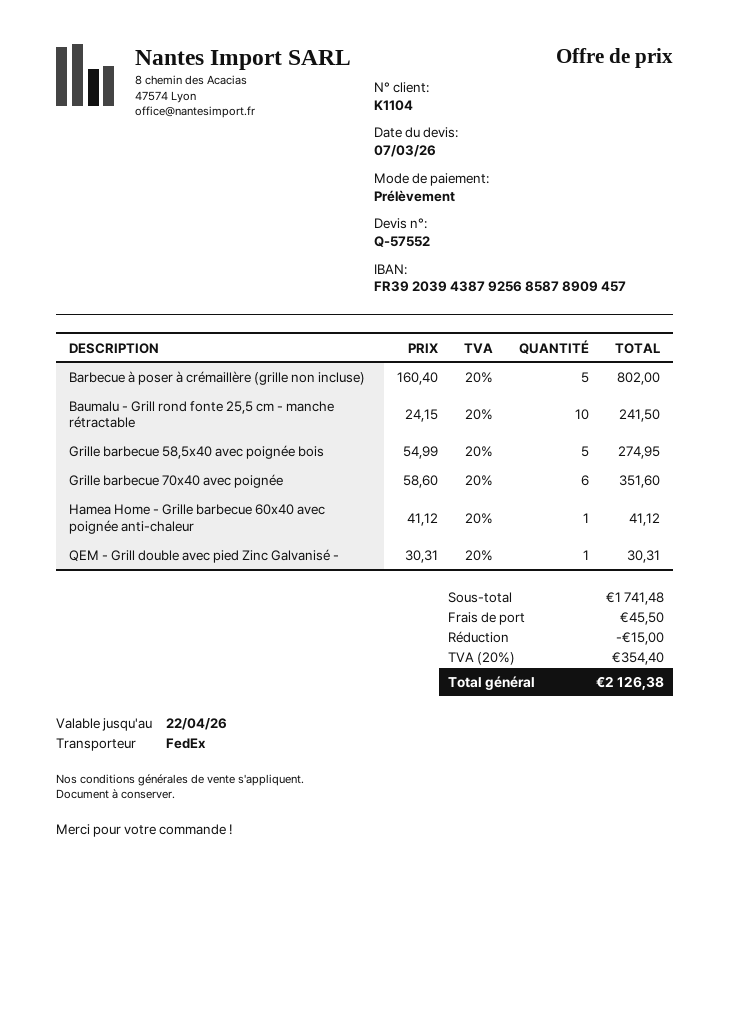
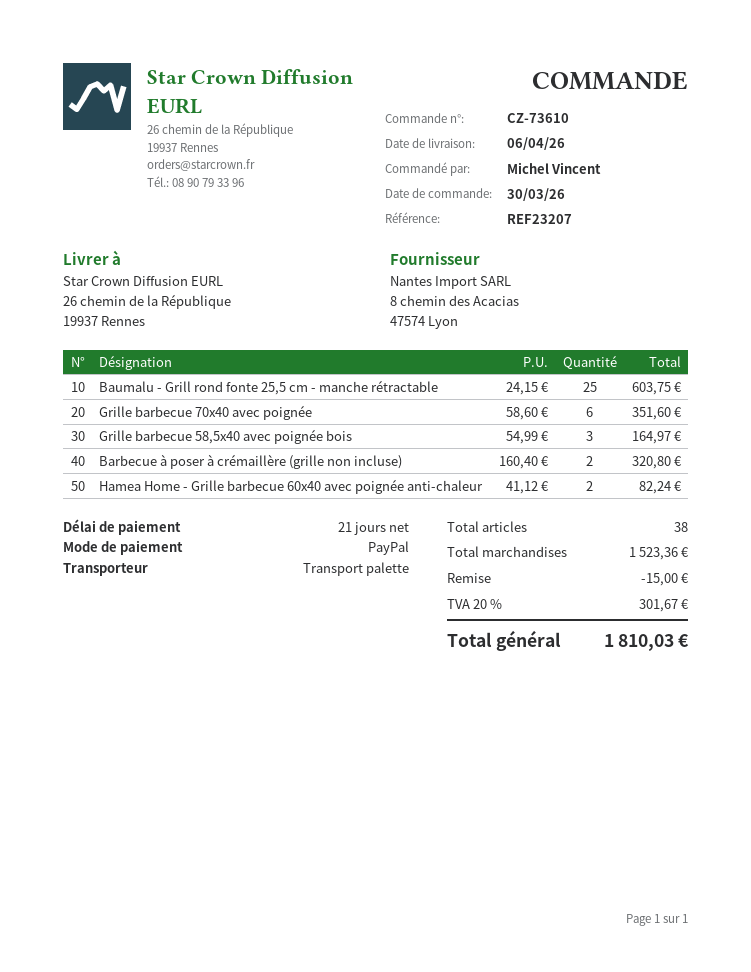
payment method: direct debit -> PayPal
shipping method: FedEx -> pallet freight
Barbecue à poser à crémaillère (grille non incluse): 5 x 160.40 = 802.00 -> 2 x 160.40 = 320.80
Baumalu - Grill rond fonte 25,5 cm - manche rétractable: 10 x 24.15 = 241.50 -> 25 x 24.15 = 603.75
Grille barbecue 58,5x40 avec poignée bois: 5 x 54.99 = 274.95 -> 3 x 54.99 = 164.97
Hamea Home - Grille barbecue 60x40 avec poignée anti-chaleur: 1 x 41.12 = 41.12 -> 2 x 41.12 = 82.24
QEM - Grill double avec pied Zinc Galvanisé -: 1 x 30.31 = 30.31 -> none
subtotal: 1741.48 -> 1523.36
shipping: 45.50 -> none
tax: 20% = 354.40 -> 20% = 301.67
total: 2126.38 -> 1810.03

